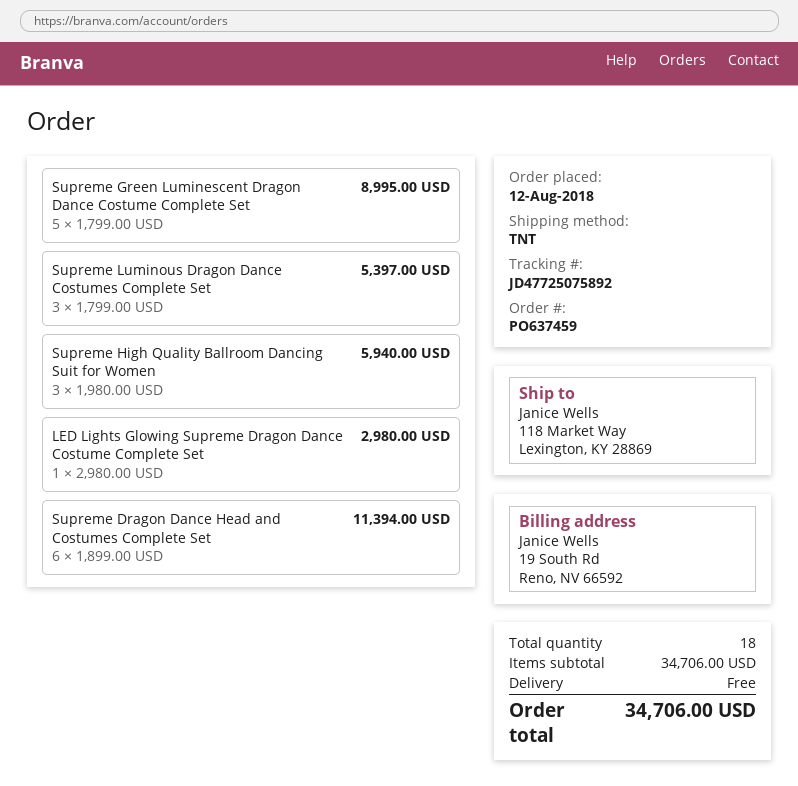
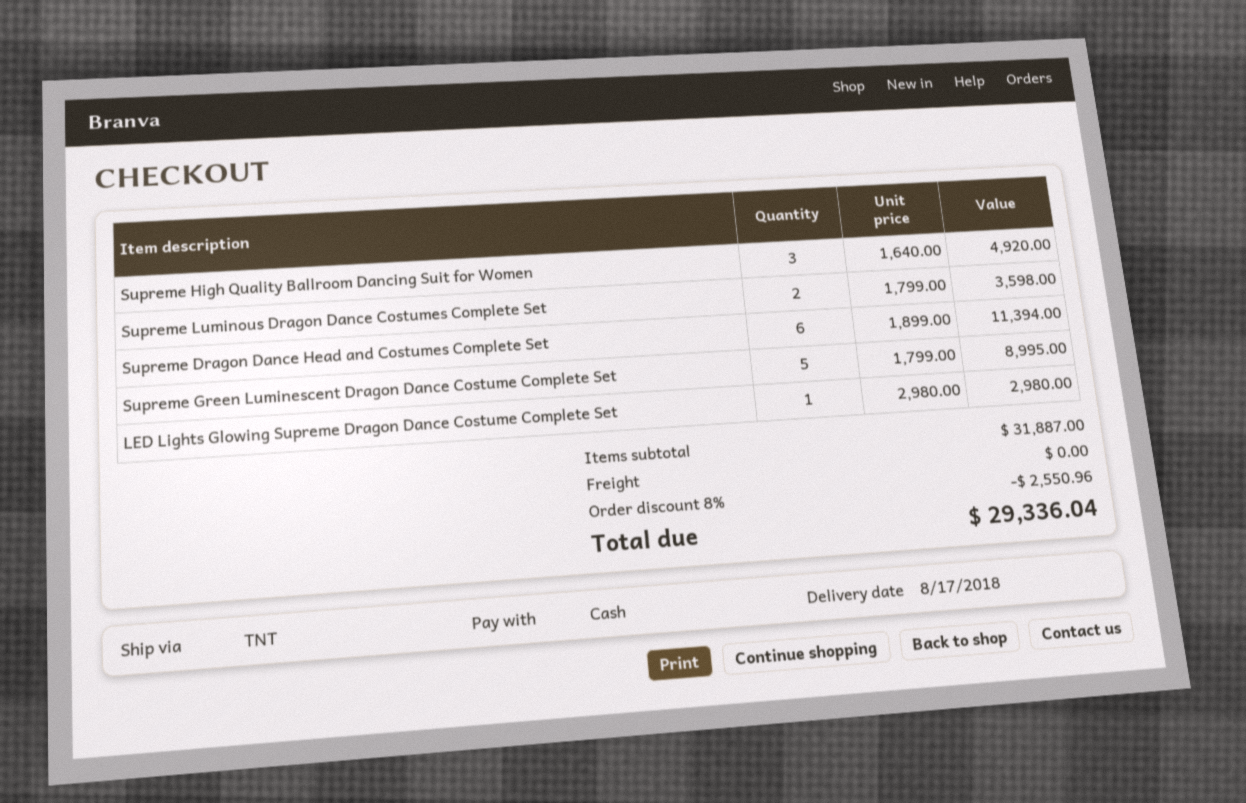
Supreme Luminous Dragon Dance Costumes Complete Set: 3 x 1799.00 = 5397.00 -> 2 x 1799.00 = 3598.00
Supreme High Quality Ballroom Dancing Suit for Women: 3 x 1980.00 = 5940.00 -> 3 x 1640.00 = 4920.00
subtotal: 34706.00 -> 31887.00
discount: none -> 8% = 2550.96
total: 34706.00 -> 29336.04

